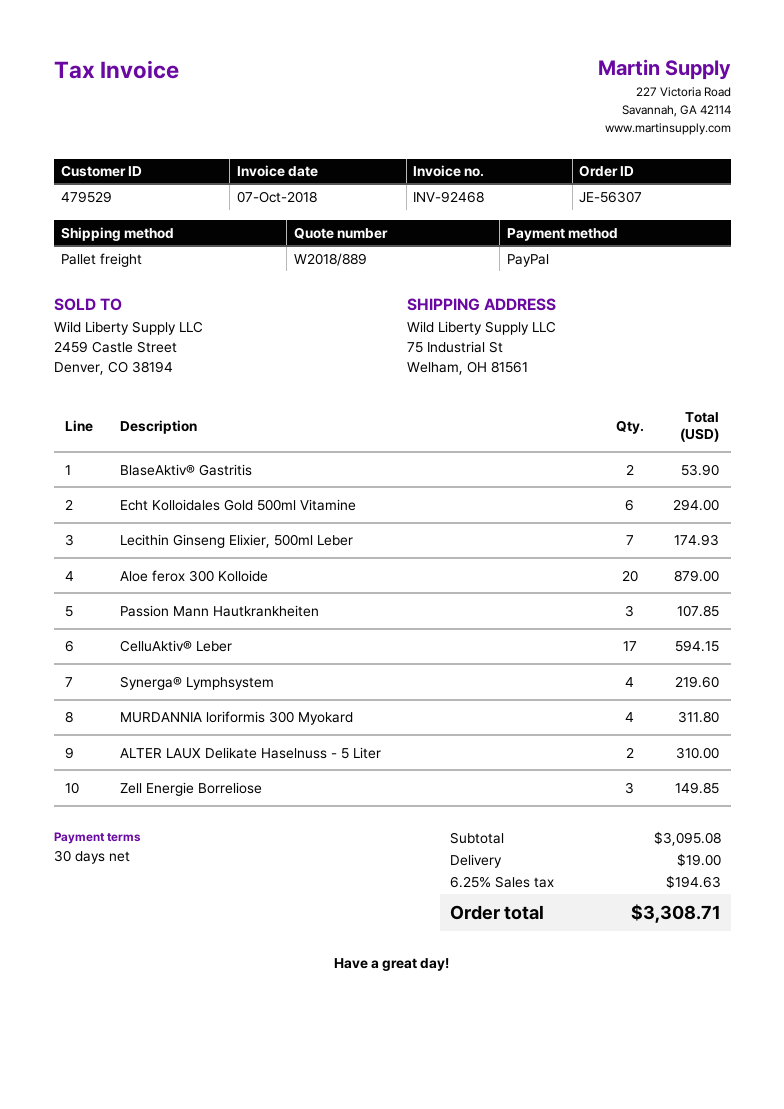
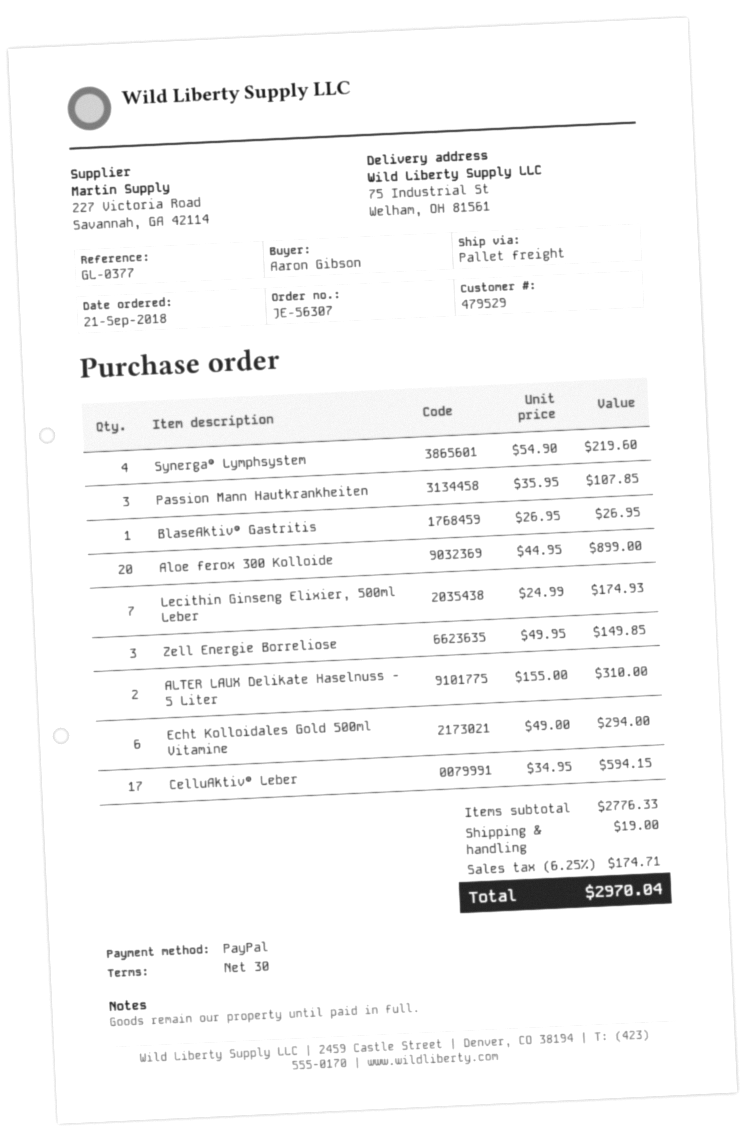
BlaseAktiv® Gastritis: 2 for 53.90 -> 1 for 26.95
Aloe ferox 300 Kolloide: 20 for 879.00 -> 20 for 899.00
MURDANNIA loriformis 300 Myokard: 4 for 311.80 -> none
subtotal: 3095.08 -> 2776.33
tax: 6.25% = 194.63 -> 6.25% = 174.71
total: 3308.71 -> 2970.04

